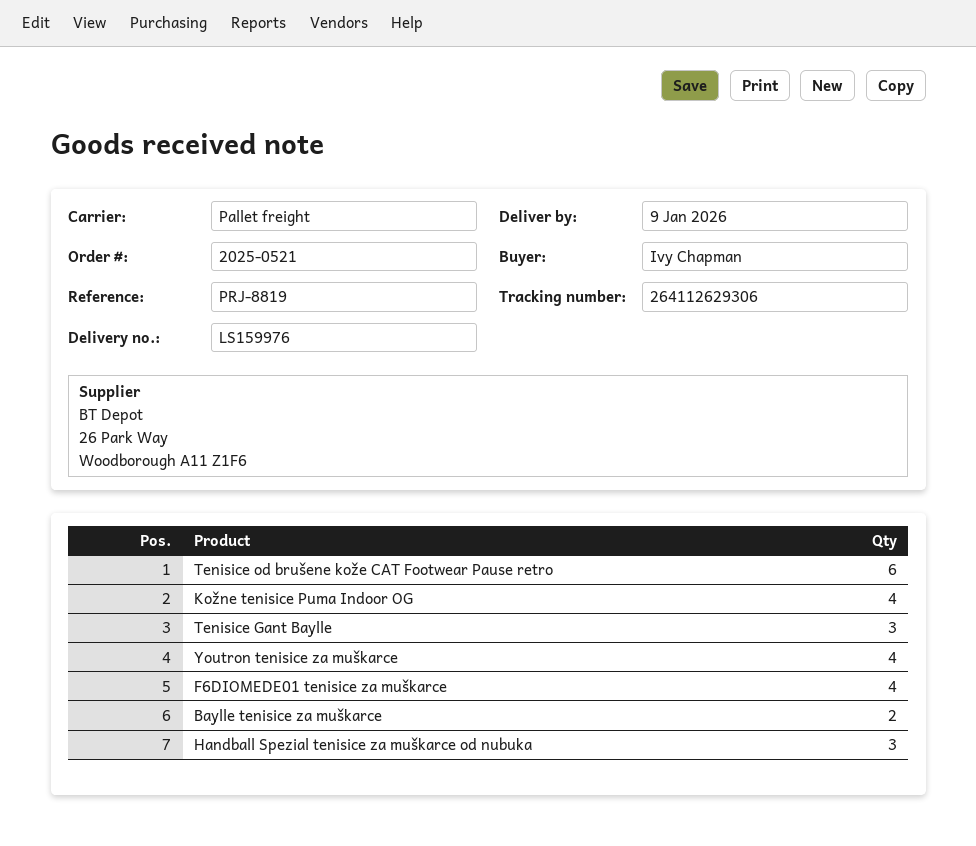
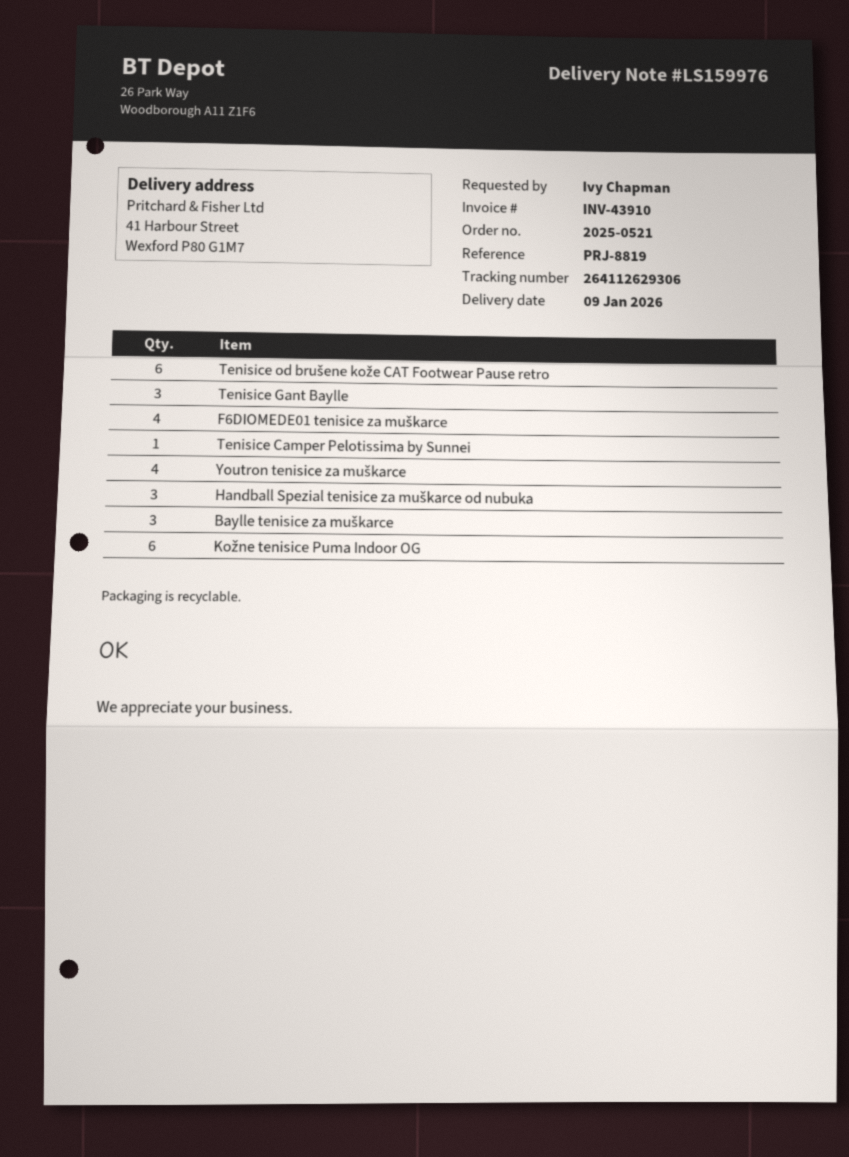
Kožne tenisice Puma Indoor OG: 4 -> 6
Baylle tenisice za muškarce: 2 -> 3
Tenisice Camper Pelotissima by Sunnei: none -> 1

